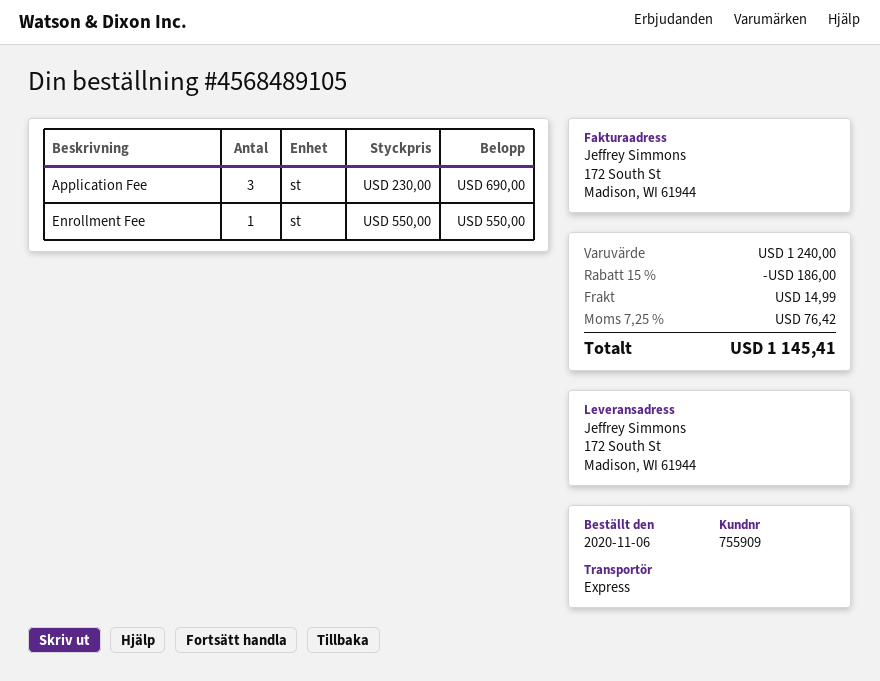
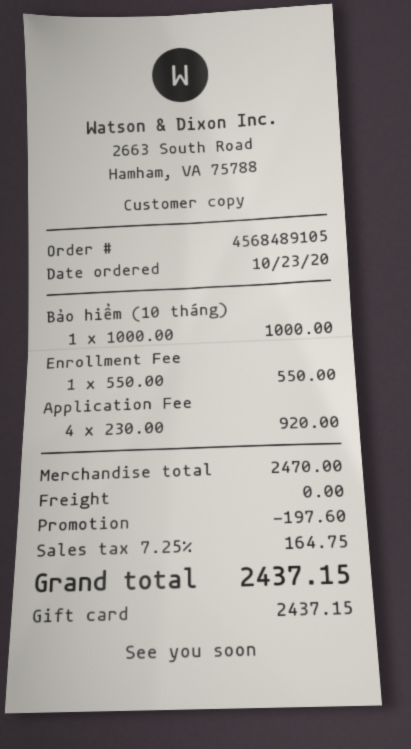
order date: 2020-11-06 -> 2020-10-23
Application Fee: 3 x 230.00 = 690.00 -> 4 x 230.00 = 920.00
Bảo hiểm (10 tháng): none -> 1 x 1000.00 = 1000.00
subtotal: 1240.00 -> 2470.00
discount: 186.00 -> 197.60
shipping: 14.99 -> 0.00
tax: 7.25% = 76.42 -> 7.25% = 164.75
total: 1145.41 -> 2437.15

